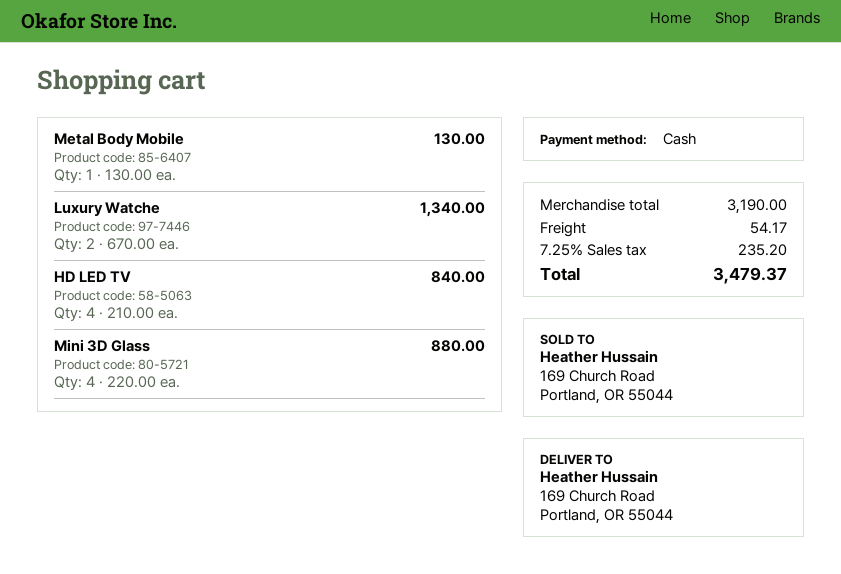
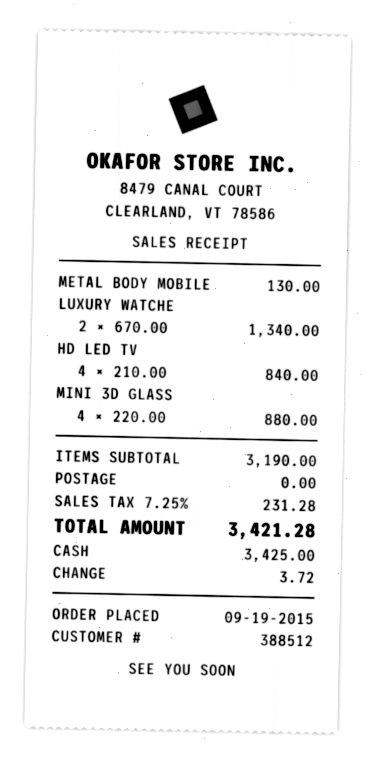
shipping: 54.17 -> 0.00
tax: 7.25% = 235.20 -> 7.25% = 231.28
total: 3479.37 -> 3421.28

